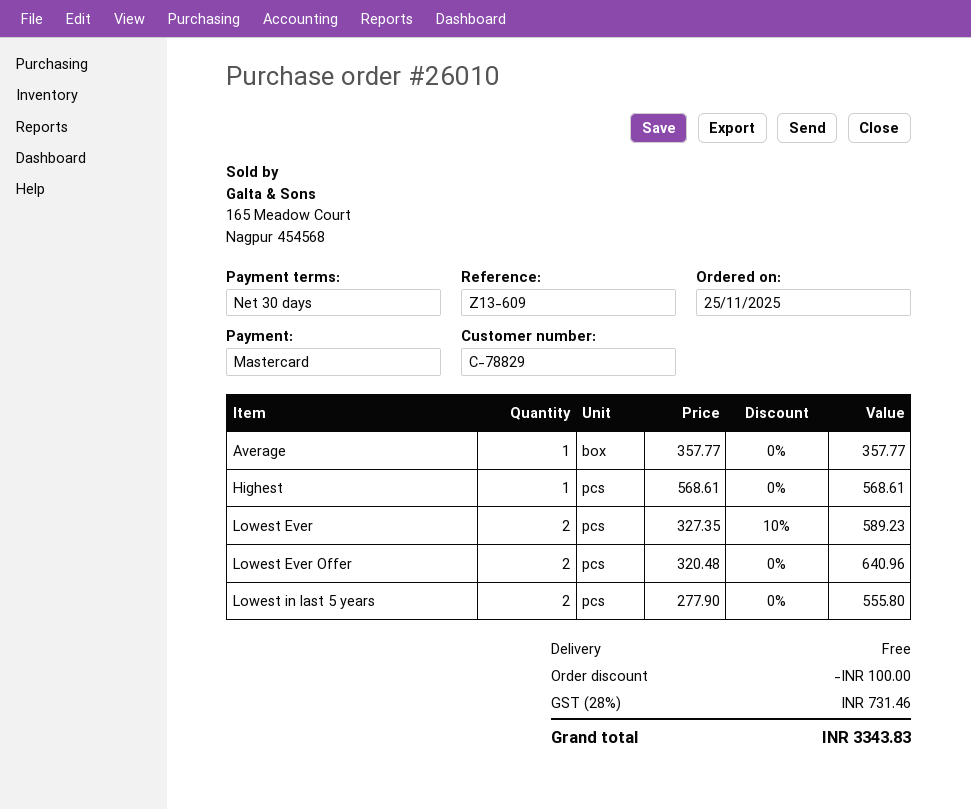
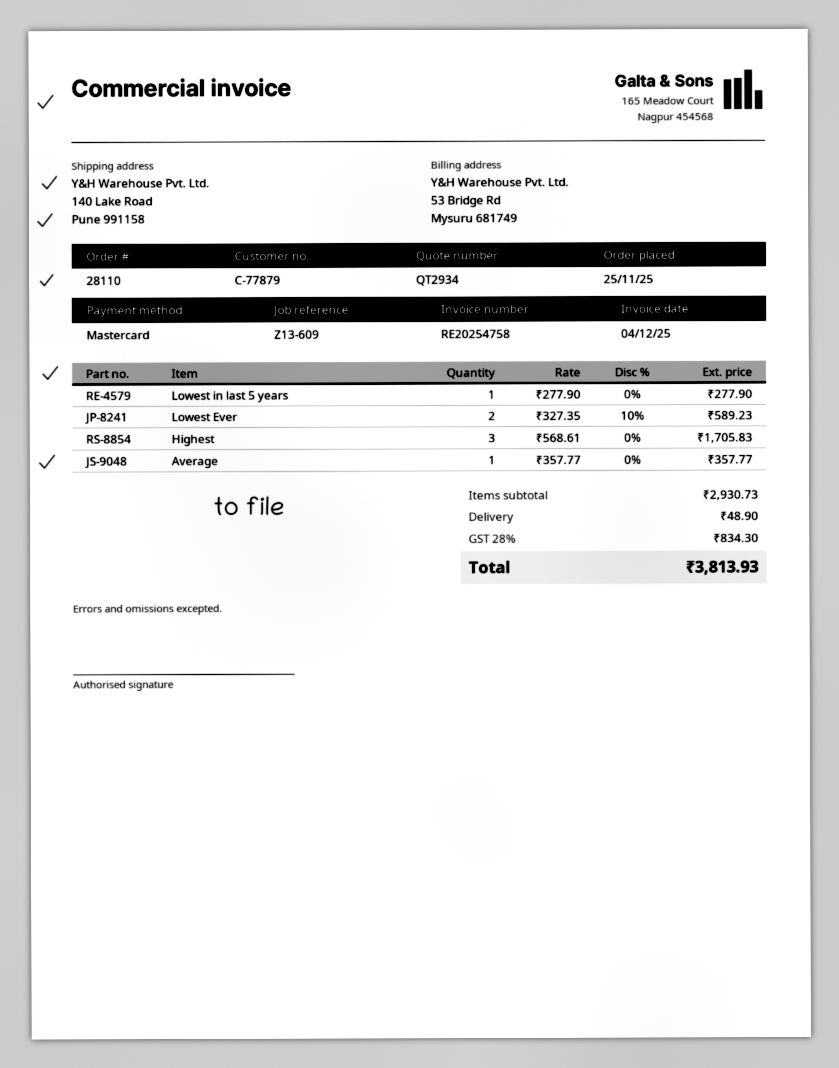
order number: 26010 -> 28110
customer number: C-78829 -> C-77879
Highest: 1 x 568.61 = 568.61 -> 3 x 568.61 = 1705.83
Lowest Ever Offer: 2 x 320.48 = 640.96 -> none
Lowest in last 5 years: 2 x 277.90 = 555.80 -> 1 x 277.90 = 277.90
discount: 100.00 -> none
shipping: 0.00 -> 48.90
tax: 28% = 731.46 -> 28% = 834.30
total: 3343.83 -> 3813.93

